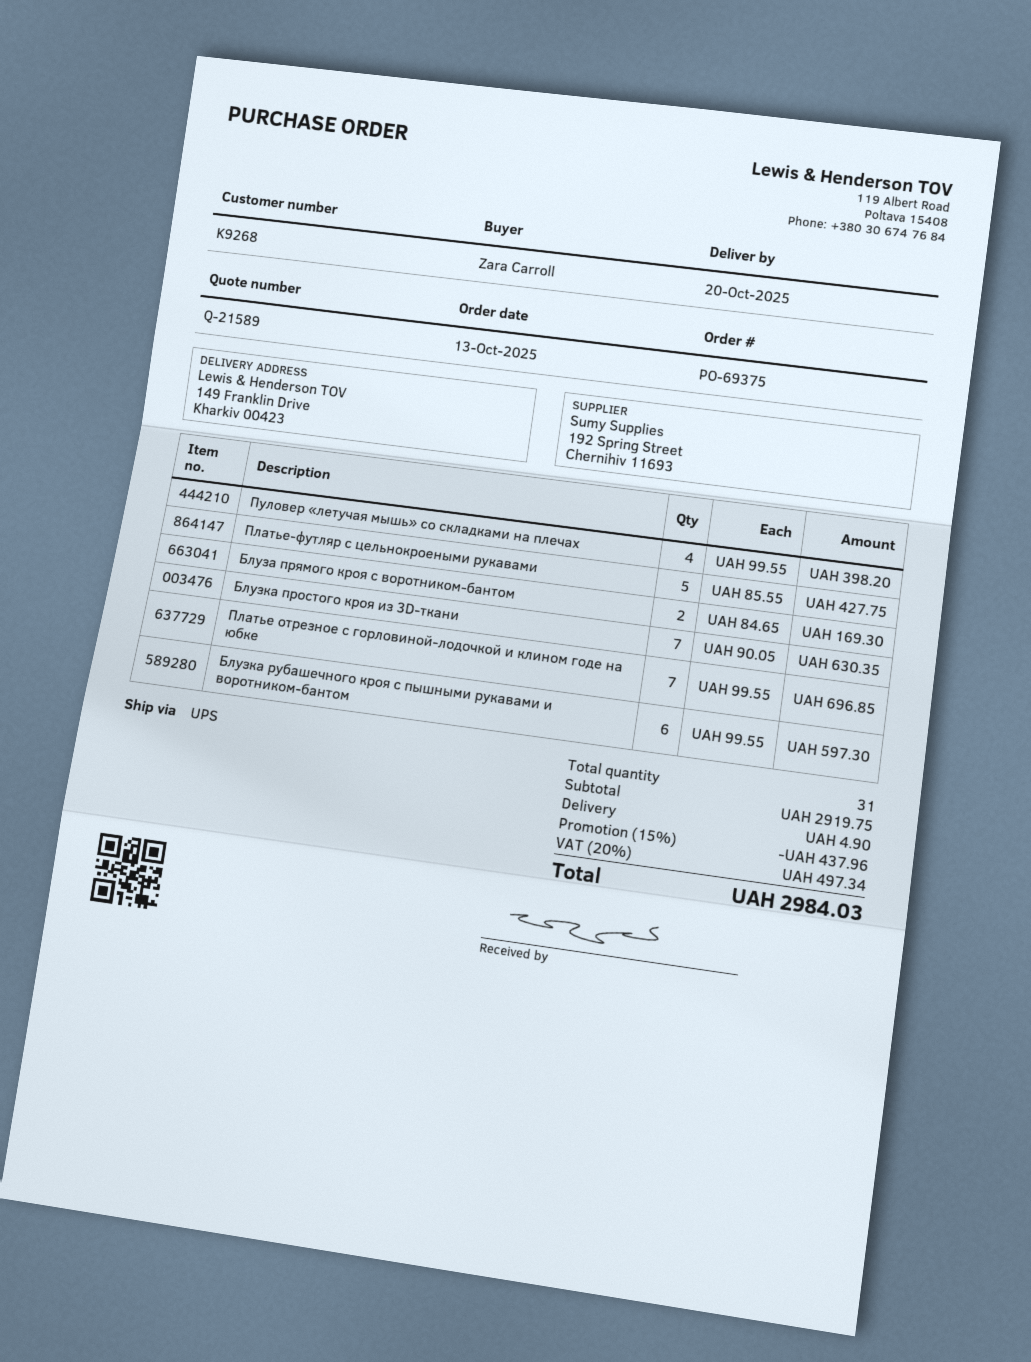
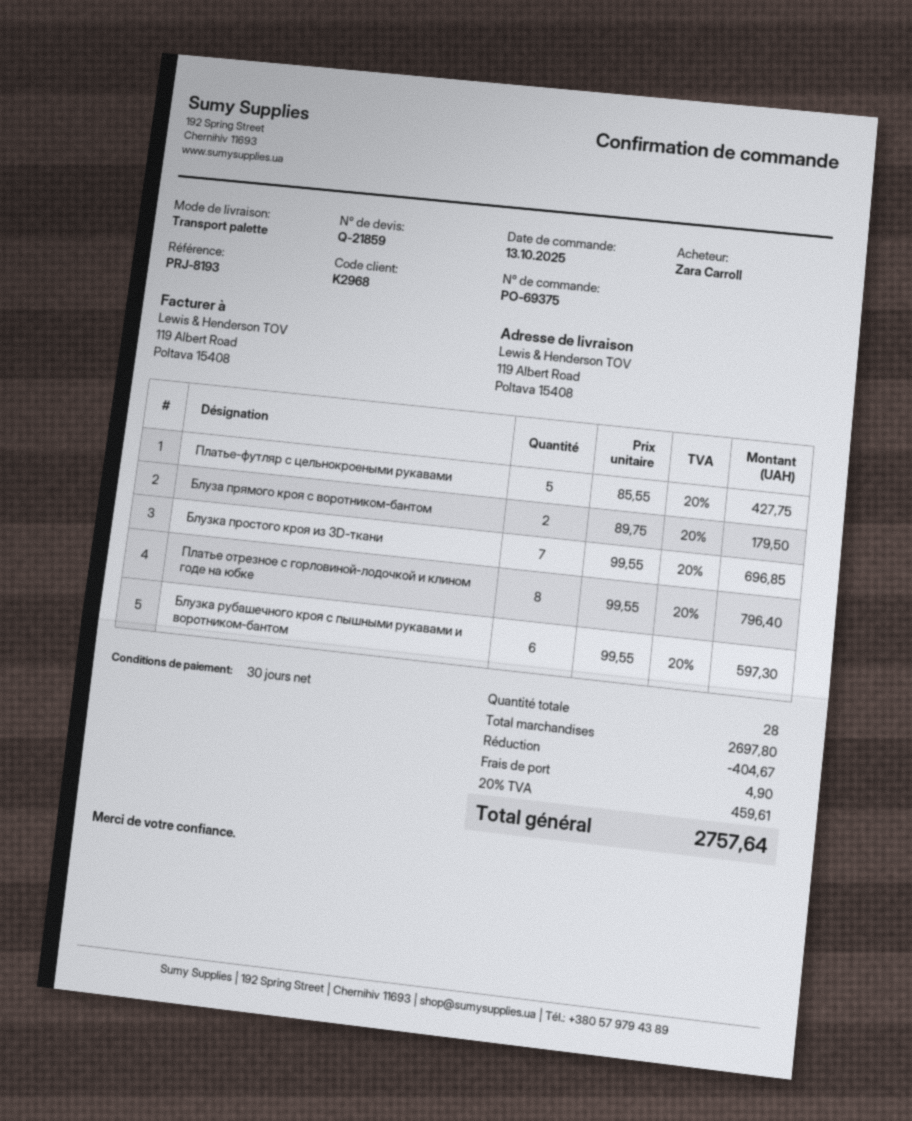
quote number: Q-21589 -> Q-21859
customer number: K9268 -> K2968
shipping method: UPS -> pallet freight
ship to: 149 Franklin Drive, Kharkiv 00423 -> 119 Albert Road, Poltava 15408
Пуловер «летучая мышь» со складками на плечах: 4 x 99.55 = 398.20 -> none
Блуза прямого кроя с воротником-бантом: 2 x 84.65 = 169.30 -> 2 x 89.75 = 179.50
Блузка простого кроя из 3D-ткани: 7 x 90.05 = 630.35 -> 7 x 99.55 = 696.85
Платье отрезное с горловиной-лодочкой и клином годе на юбке: 7 x 99.55 = 696.85 -> 8 x 99.55 = 796.40
total quantity: 31 -> 28
subtotal: 2919.75 -> 2697.80
discount: 437.96 -> 404.67
tax: 20% = 497.34 -> 20% = 459.61
total: 2984.03 -> 2757.64

